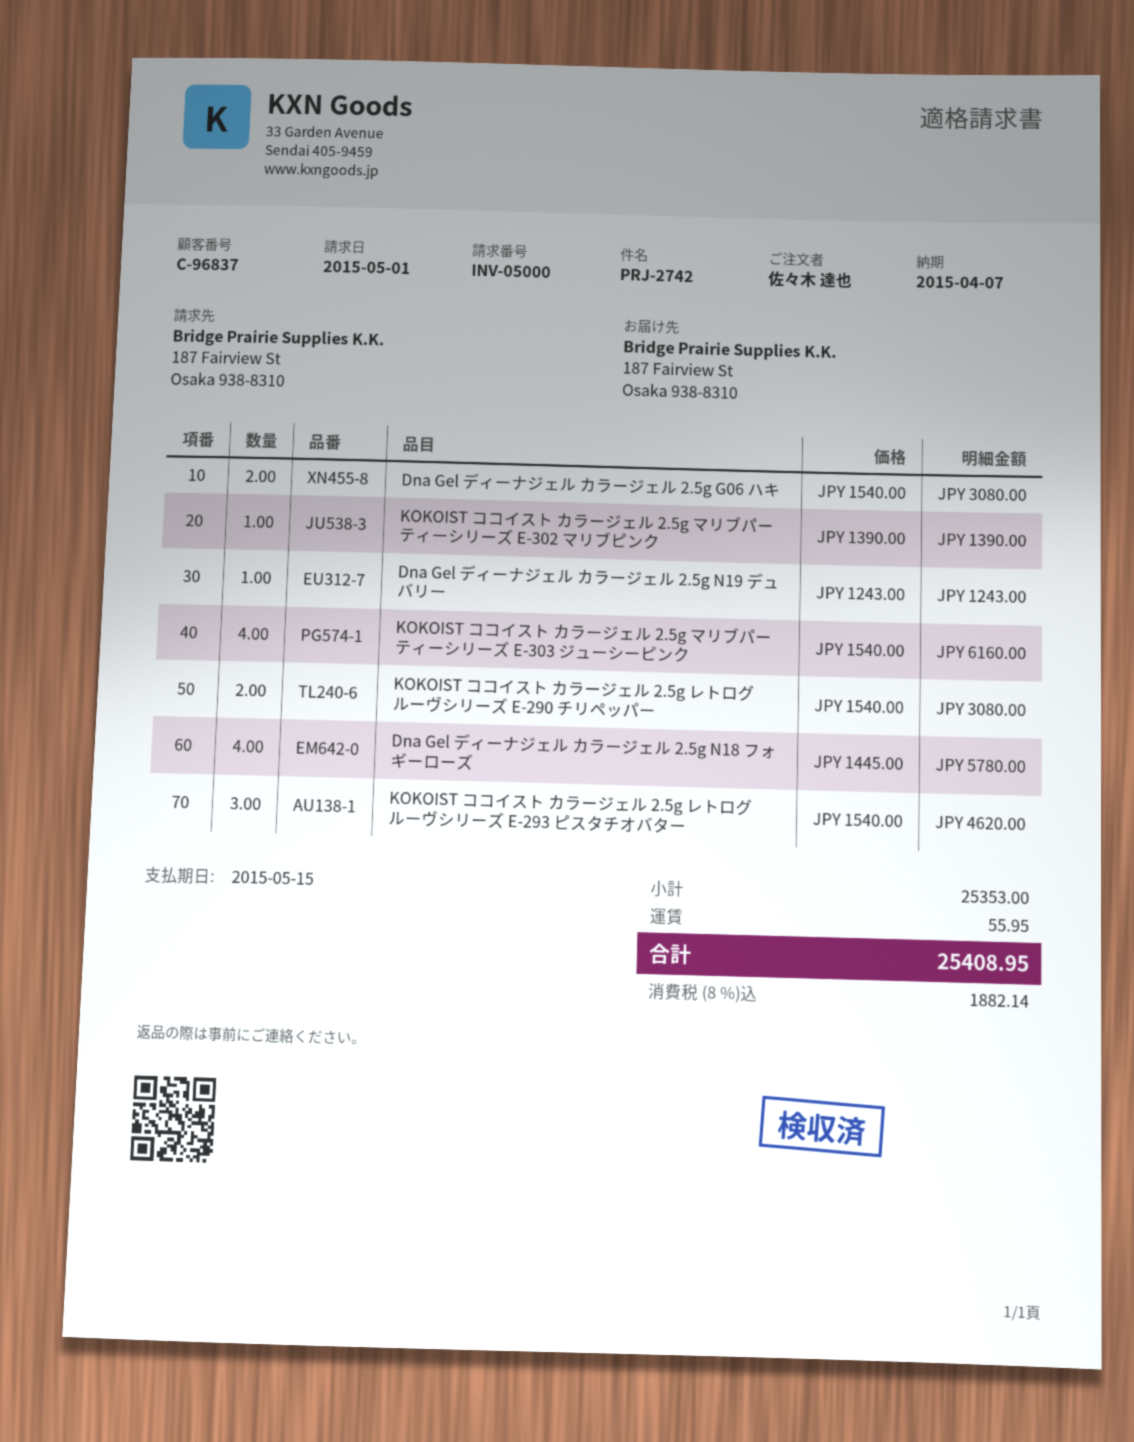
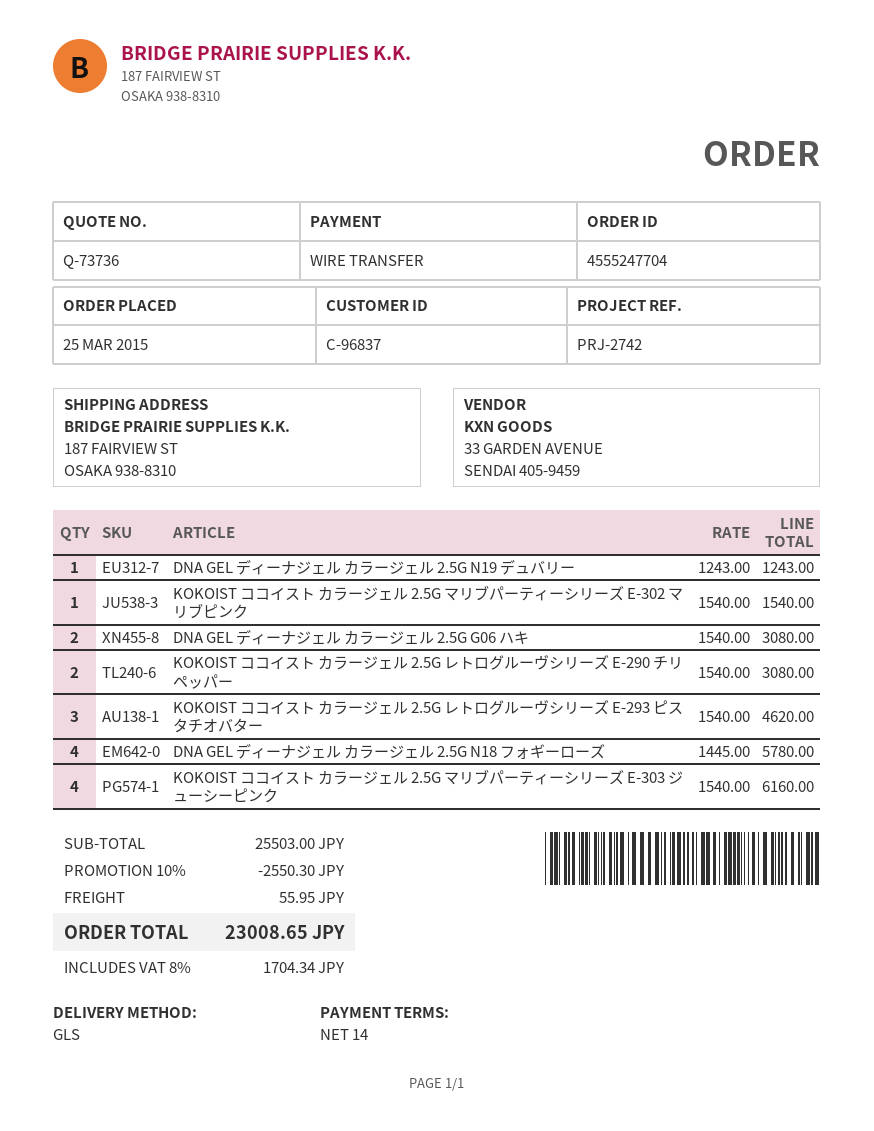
KOKOIST ココイスト カラージェル 2.5g マリブパーティーシリーズ E-302 マリブピンク: 1 x 1390.00 = 1390.00 -> 1 x 1540.00 = 1540.00
subtotal: 25353.00 -> 25503.00
discount: none -> 10% = 2550.30
tax: 8% = 1882.14 -> 8% = 1704.34
total: 25408.95 -> 23008.65

